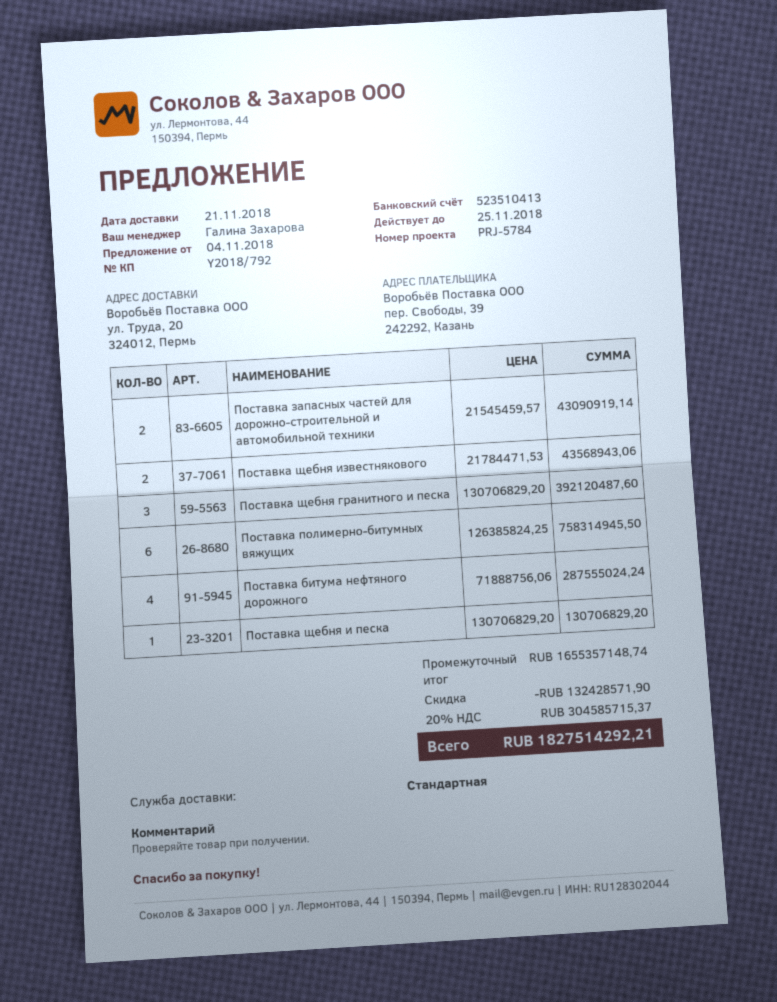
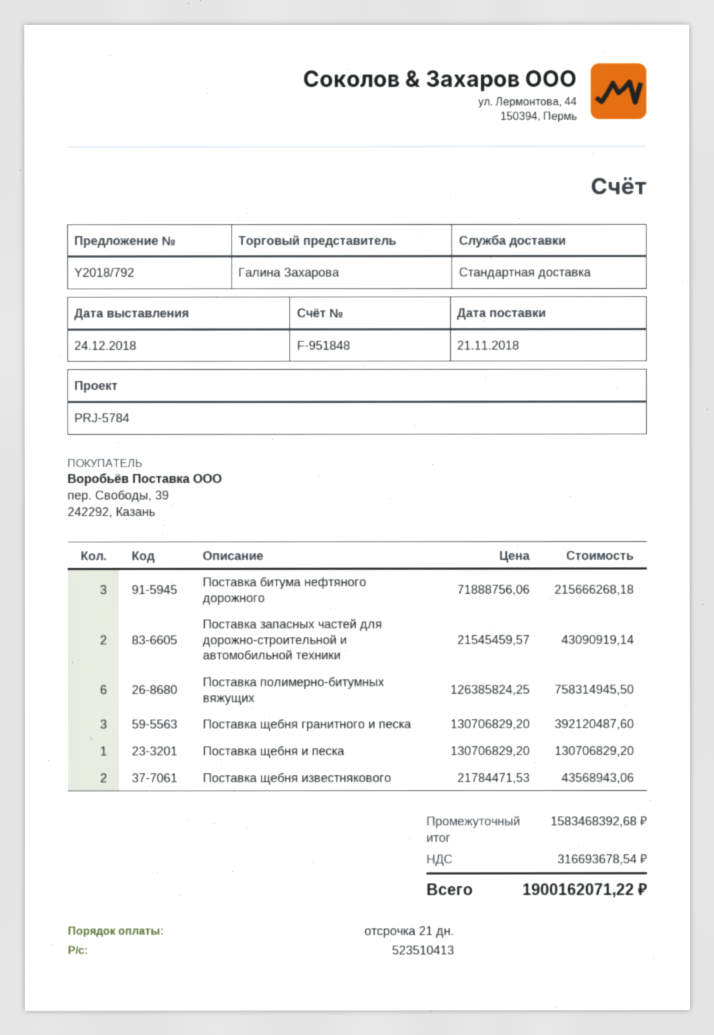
Поставка битума нефтяного дорожного: 4 x 71888756.06 = 287555024.24 -> 3 x 71888756.06 = 215666268.18
subtotal: 1655357148.74 -> 1583468392.68
discount: 132428571.90 -> none
tax: 304585715.37 -> 316693678.54
total: 1827514292.21 -> 1900162071.22

